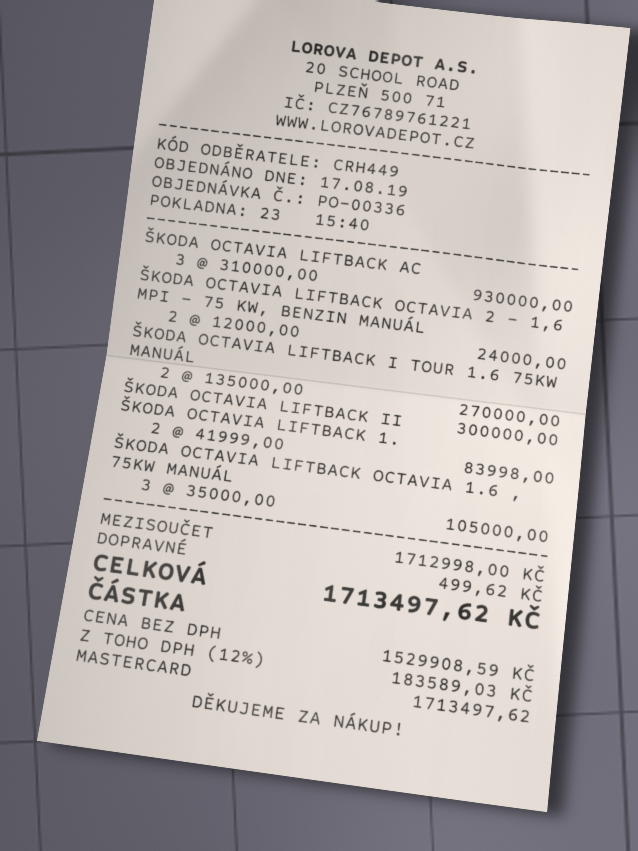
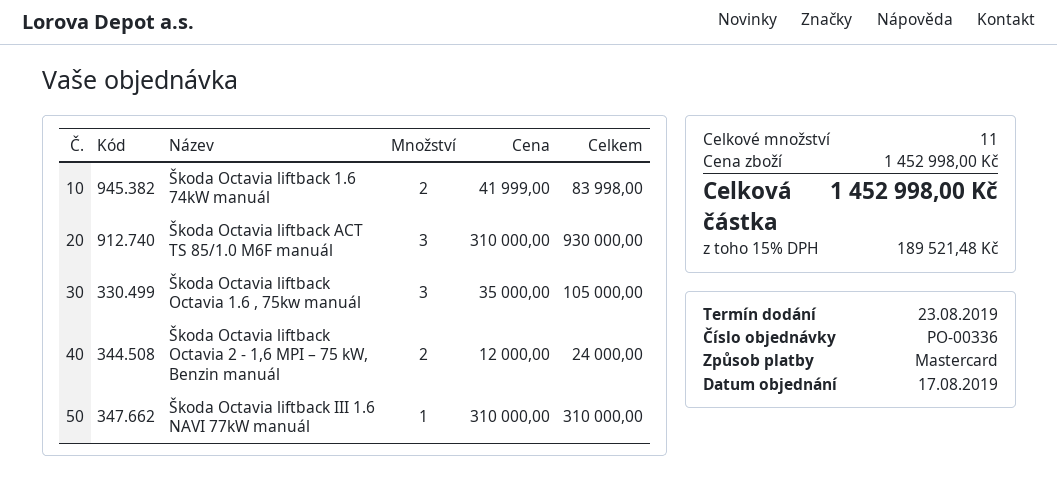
ŠKODA OCTAVIA LIFTBACK I TOUR 1.6 75KW MANUÁL: 2 x 135000.00 = 270000.00 -> none
ŠKODA OCTAVIA LIFTBACK II: 1 x 300000.00 = 300000.00 -> 1 x 310000.00 = 310000.00
subtotal: 1712998.00 -> 1452998.00
shipping: 499.62 -> none
tax: 12% = 183589.03 -> 15% = 189521.48
total: 1713497.62 -> 1452998.00

